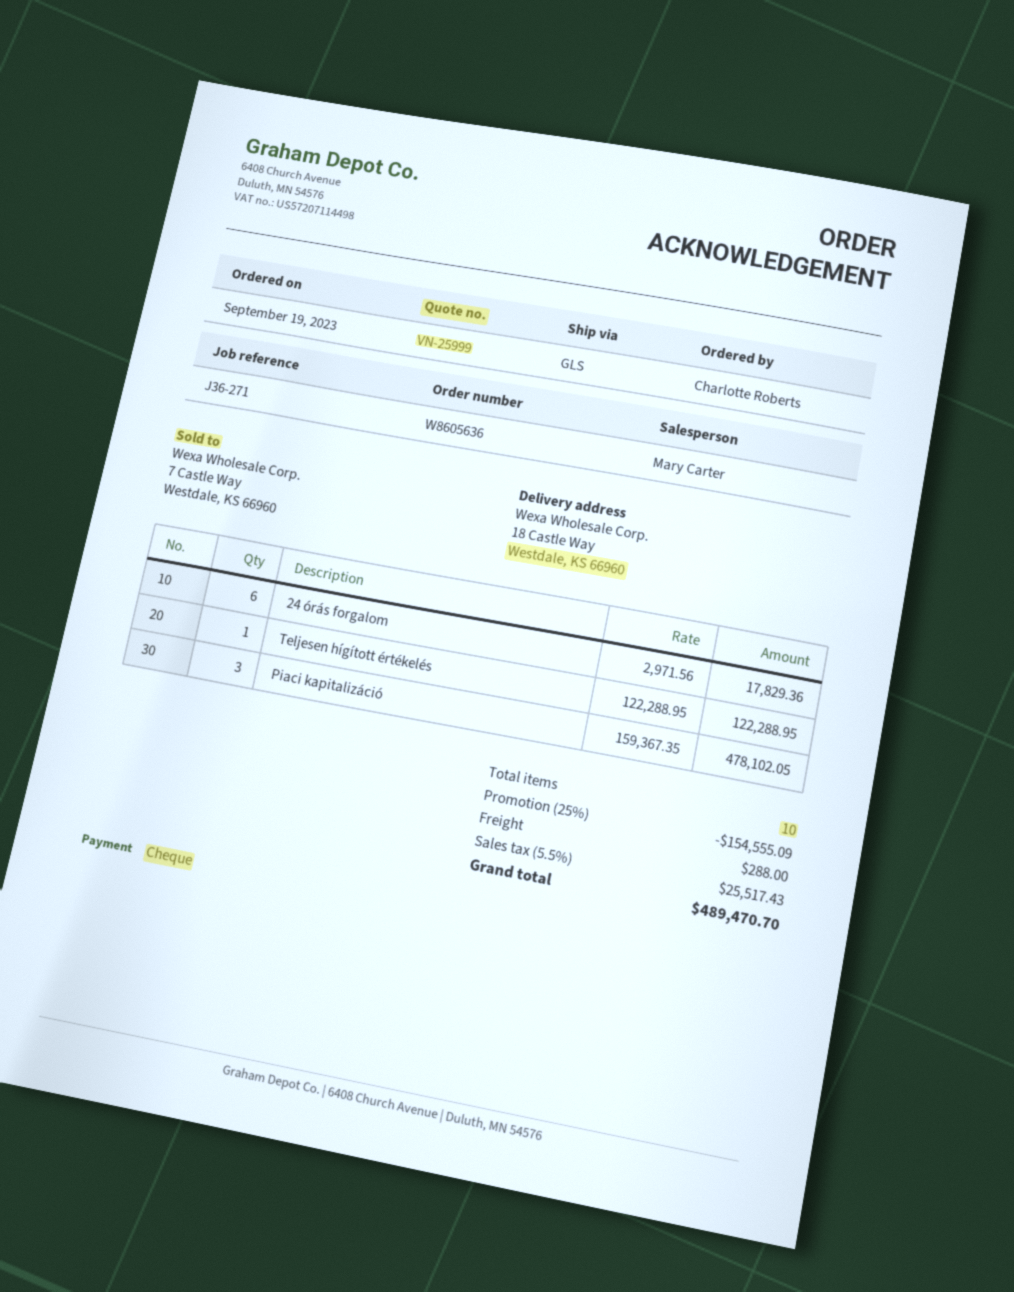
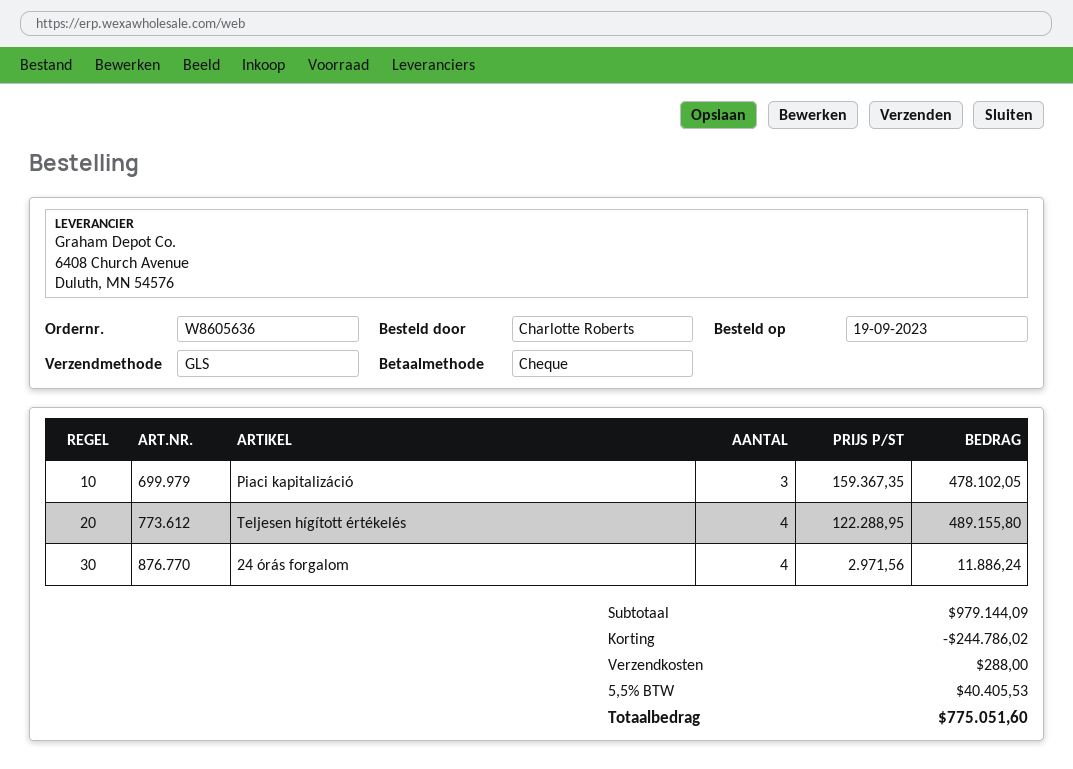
24 órás forgalom: 6 x 2971.56 = 17829.36 -> 4 x 2971.56 = 11886.24
Teljesen hígított értékelés: 1 x 122288.95 = 122288.95 -> 4 x 122288.95 = 489155.80
discount: 154555.09 -> 244786.02
tax: 5.5% = 25517.43 -> 5.5% = 40405.53
total: 489470.70 -> 775051.60

